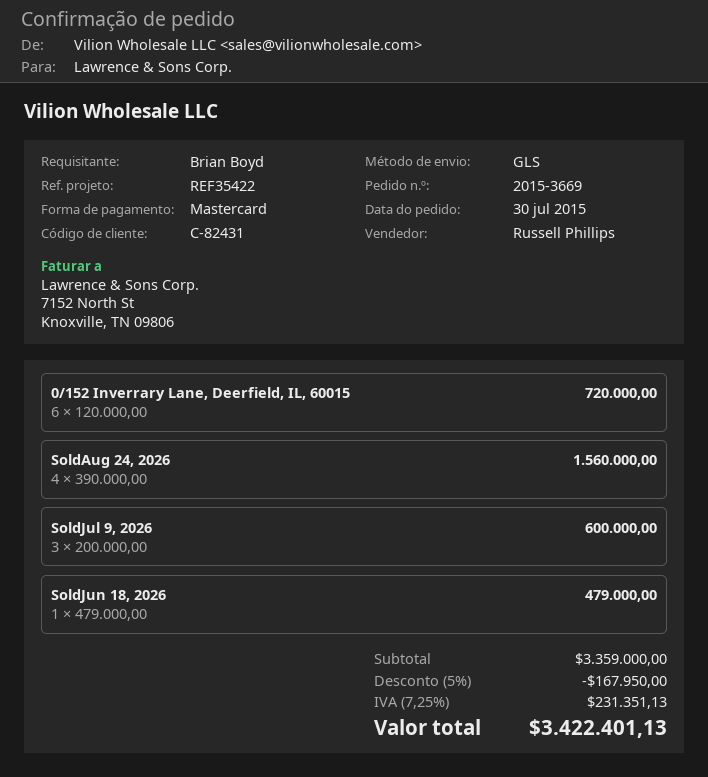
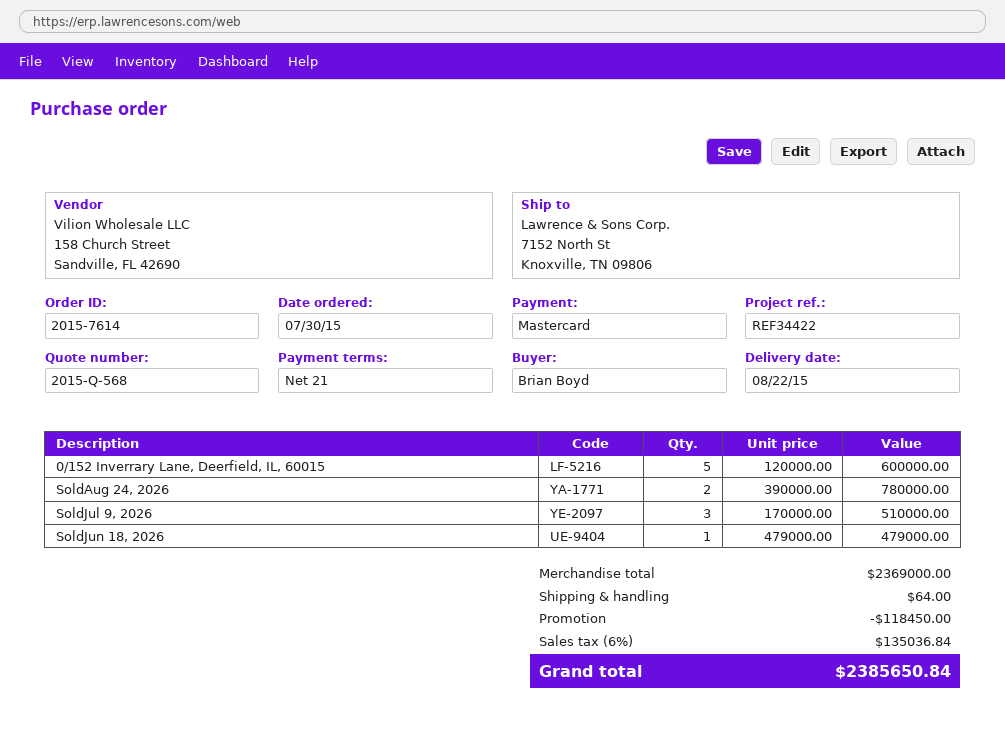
order number: 2015-3669 -> 2015-7614
reference: REF35422 -> REF34422
0/152 Inverrary Lane, Deerfield, IL, 60015: 6 x 120000.00 = 720000.00 -> 5 x 120000.00 = 600000.00
SoldAug 24, 2026: 4 x 390000.00 = 1560000.00 -> 2 x 390000.00 = 780000.00
SoldJul 9, 2026: 3 x 200000.00 = 600000.00 -> 3 x 170000.00 = 510000.00
subtotal: 3359000.00 -> 2369000.00
discount: 167950.00 -> 118450.00
shipping: none -> 64.00
tax: 7.25% = 231351.13 -> 6% = 135036.84
total: 3422401.13 -> 2385650.84

